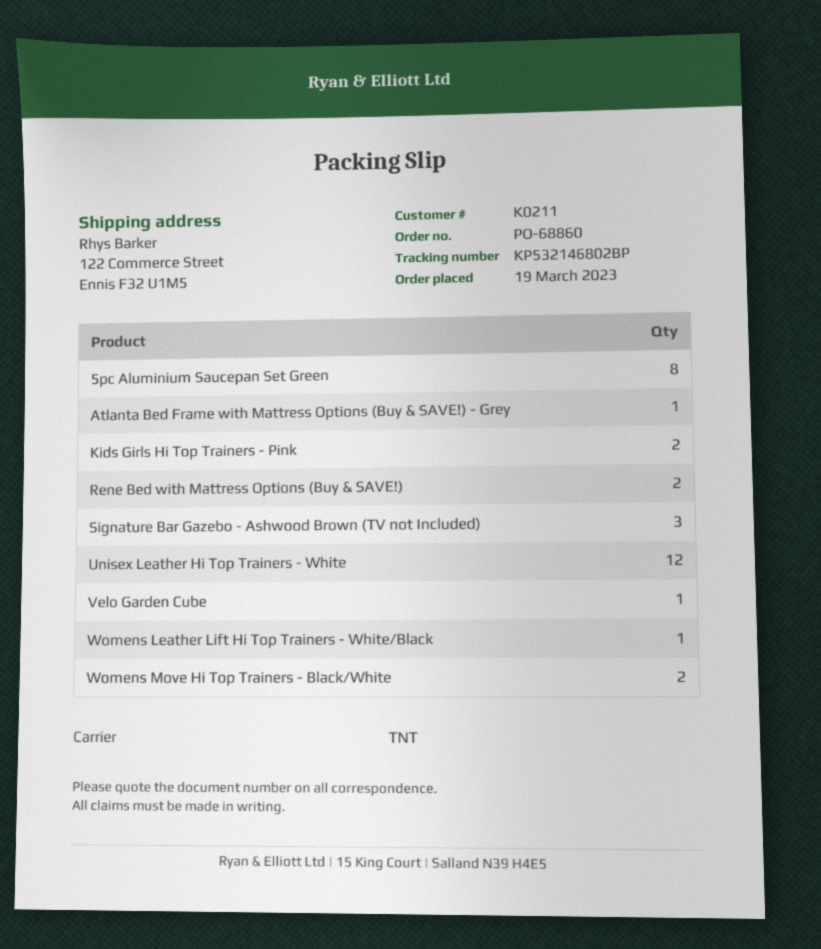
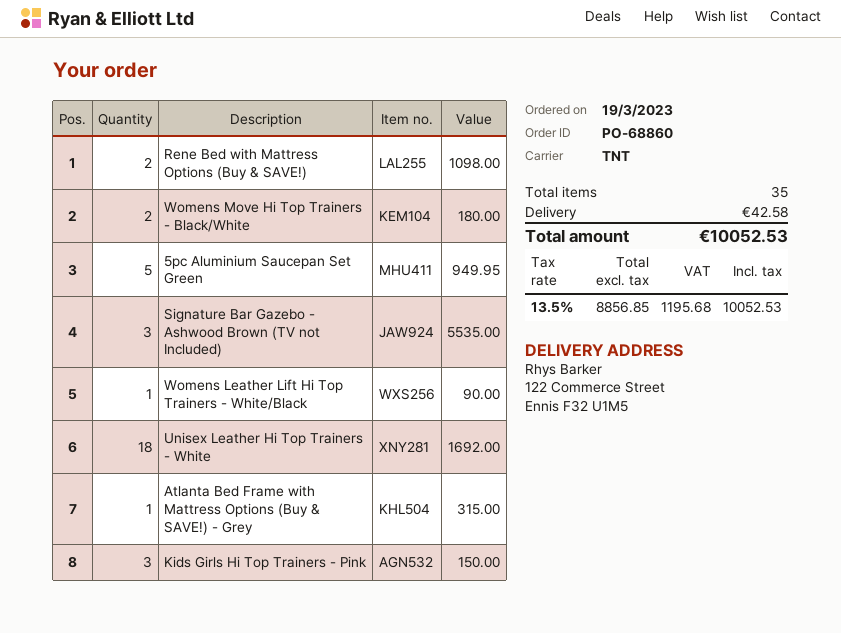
5pc Aluminium Saucepan Set Green: 8 -> 5
Kids Girls Hi Top Trainers - Pink: 2 -> 3
Unisex Leather Hi Top Trainers - White: 12 -> 18
Velo Garden Cube: 1 -> none

